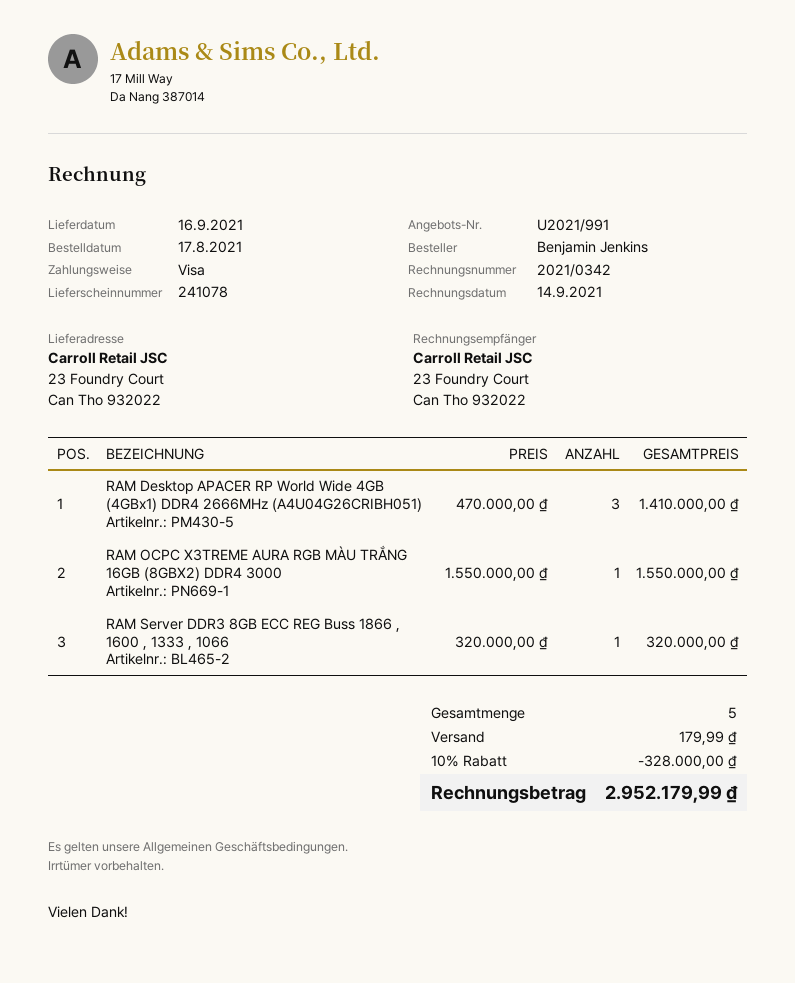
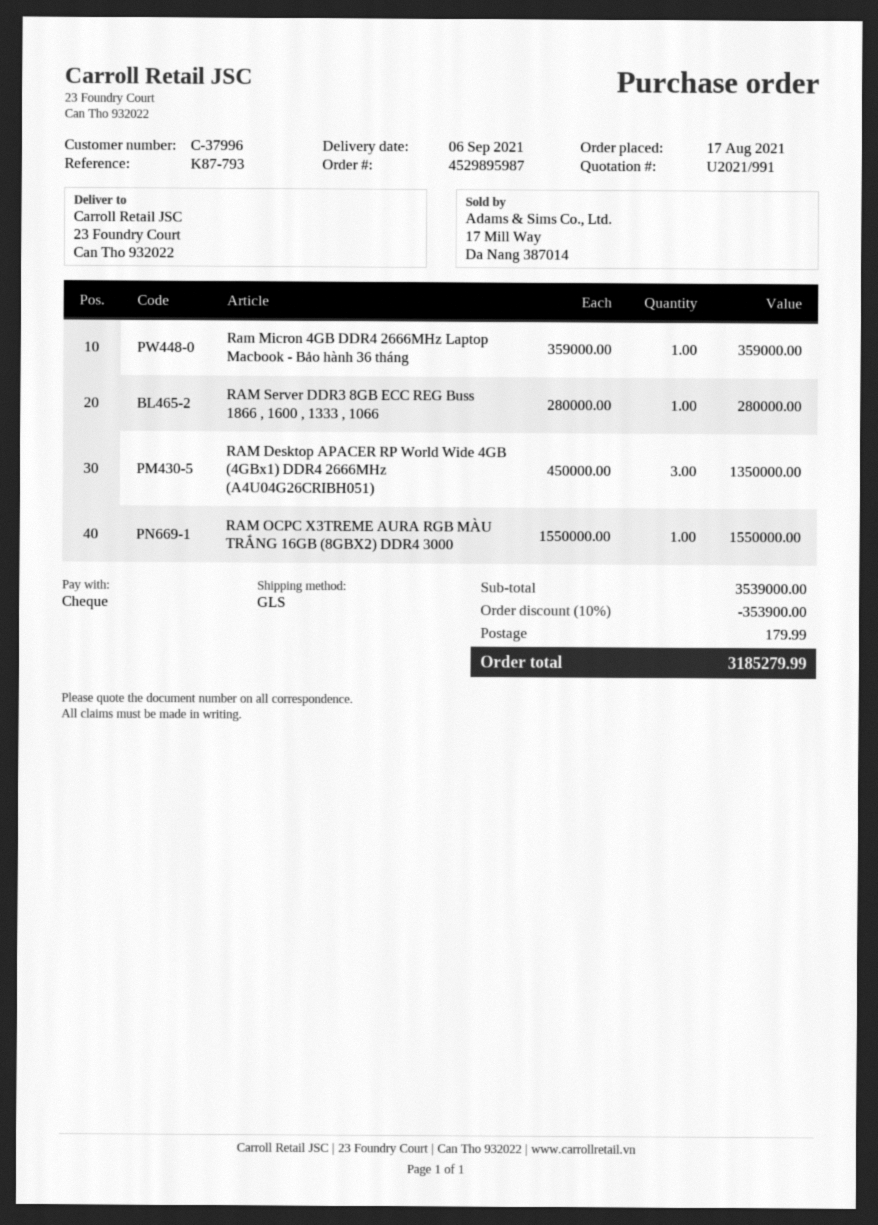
delivery date: 2021-09-16 -> 2021-09-06
payment method: Visa -> cheque
RAM Desktop APACER RP World Wide 4GB (4GBx1) DDR4 2666MHz (A4U04G26CRIBH051): 3 x 470000.00 = 1410000.00 -> 3 x 450000.00 = 1350000.00
RAM Server DDR3 8GB ECC REG Buss 1866 , 1600 , 1333 , 1066: 1 x 320000.00 = 320000.00 -> 1 x 280000.00 = 280000.00
Ram Micron 4GB DDR4 2666MHz Laptop Macbook - Bảo hành 36 tháng: none -> 1 x 359000.00 = 359000.00
discount: 10% = 328000.00 -> 10% = 353900.00
total: 2952179.99 -> 3185279.99

